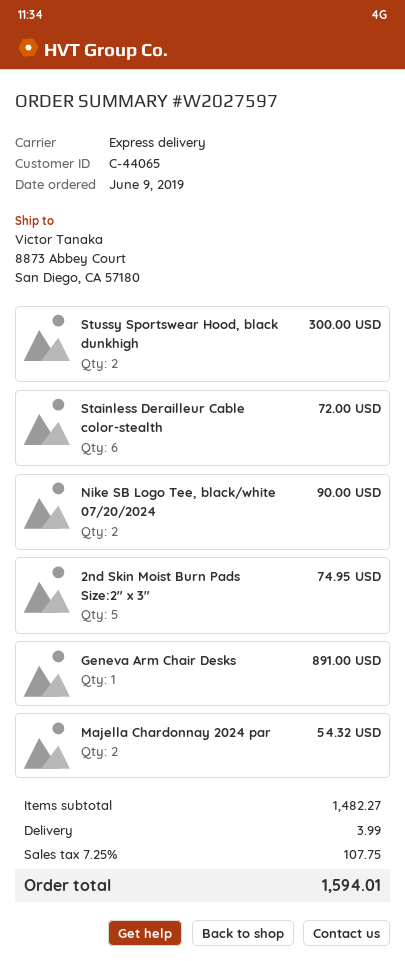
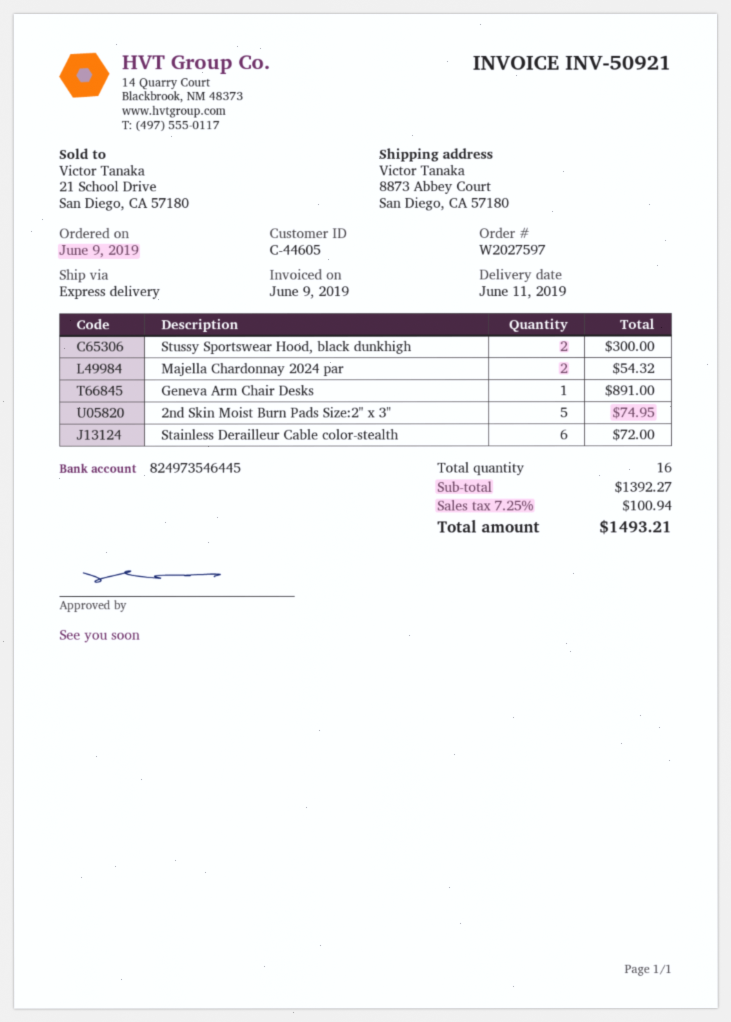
customer number: C-44065 -> C-44605
Nike SB Logo Tee, black/white 07/20/2024: 2 for 90.00 -> none
subtotal: 1482.27 -> 1392.27
shipping: 3.99 -> none
tax: 7.25% = 107.75 -> 7.25% = 100.94
total: 1594.01 -> 1493.21

